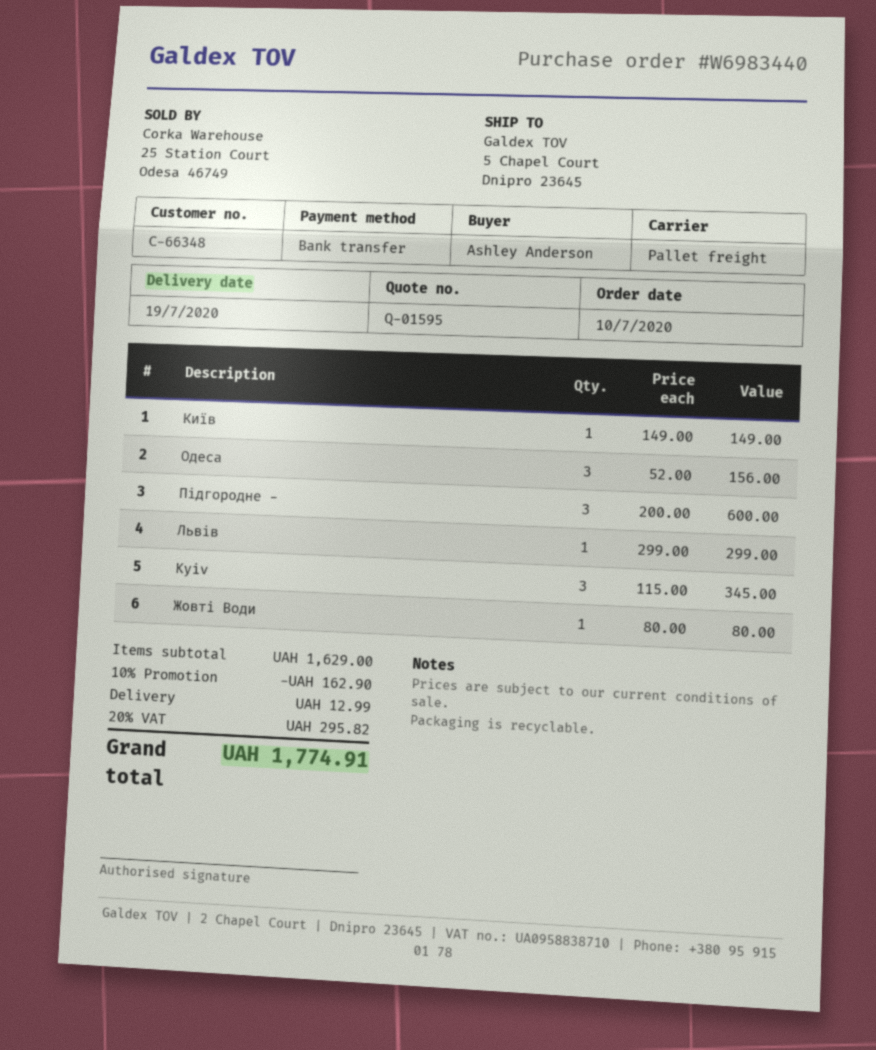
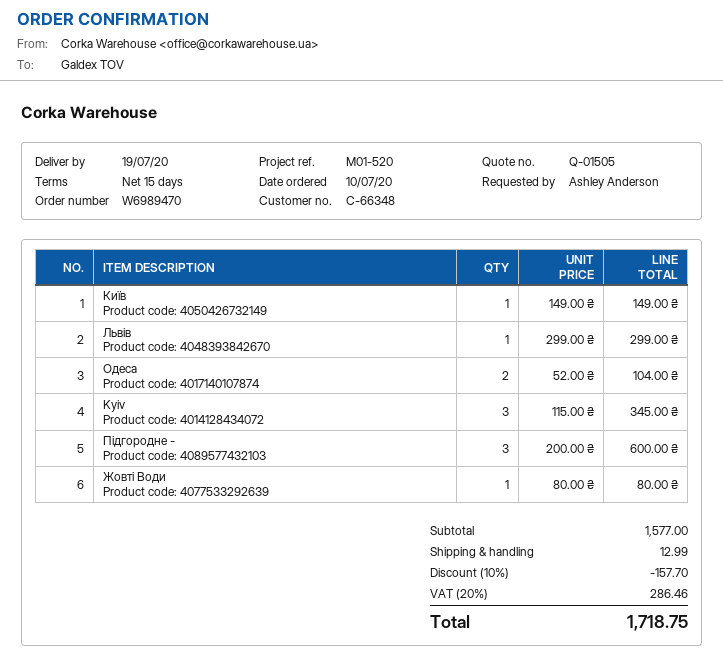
quote number: Q-01595 -> Q-01505
order number: W6983440 -> W6989470
Одеса: 3 x 52.00 = 156.00 -> 2 x 52.00 = 104.00
subtotal: 1629.00 -> 1577.00
discount: 10% = 162.90 -> 10% = 157.70
tax: 20% = 295.82 -> 20% = 286.46
total: 1774.91 -> 1718.75

